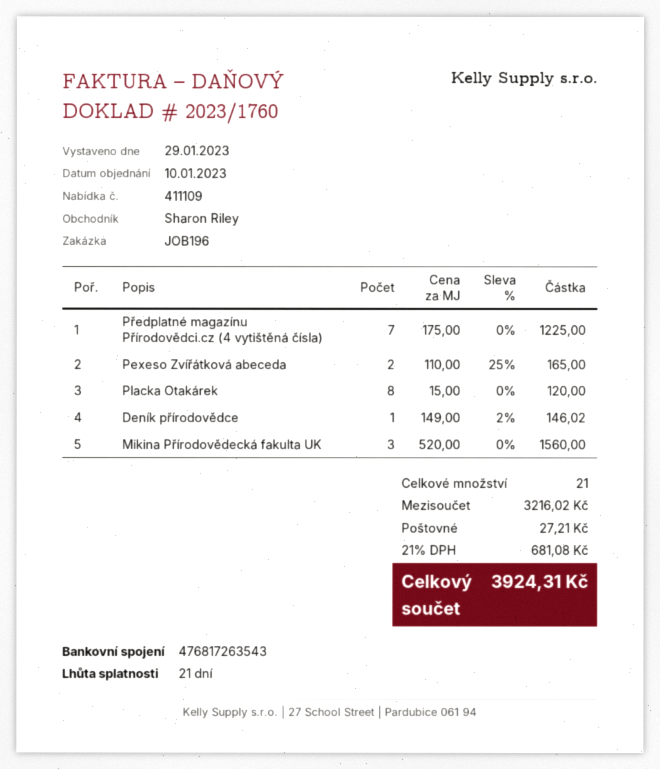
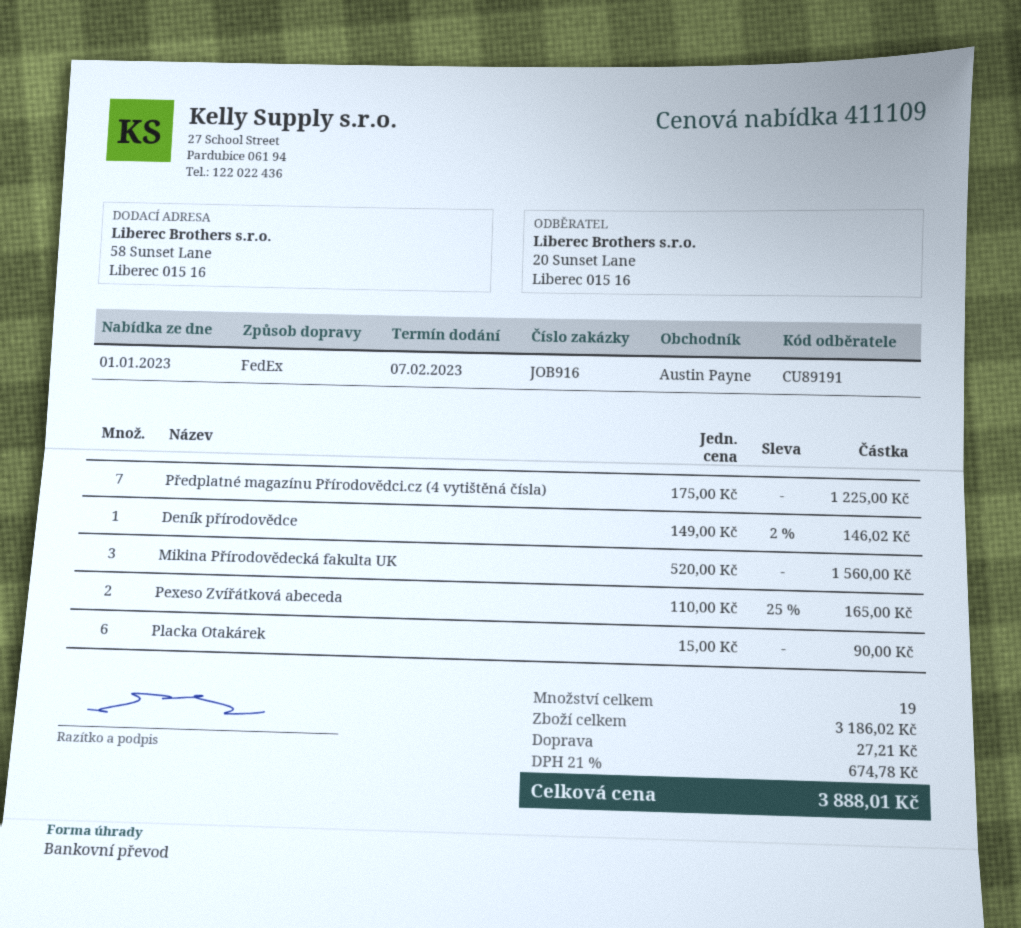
reference: JOB196 -> JOB916
sales rep: Sharon Riley -> Austin Payne
Placka Otakárek: 8 x 15.00 = 120.00 -> 6 x 15.00 = 90.00
total quantity: 21 -> 19
subtotal: 3216.02 -> 3186.02
tax: 21% = 681.08 -> 21% = 674.78
total: 3924.31 -> 3888.01

